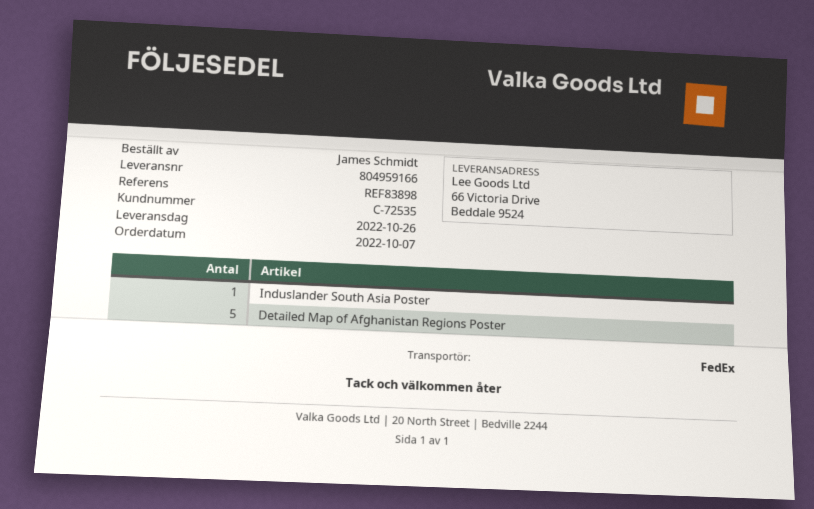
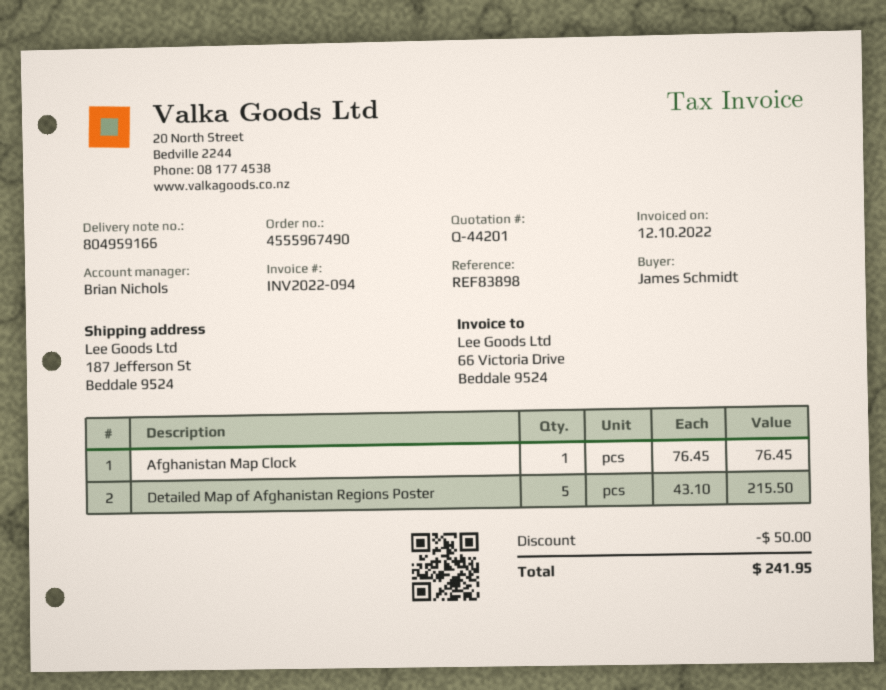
ship to: 66 Victoria Drive, Beddale 9524 -> 187 Jefferson St, Beddale 9524
Induslander South Asia Poster: 1 -> none
Afghanistan Map Clock: none -> 1

